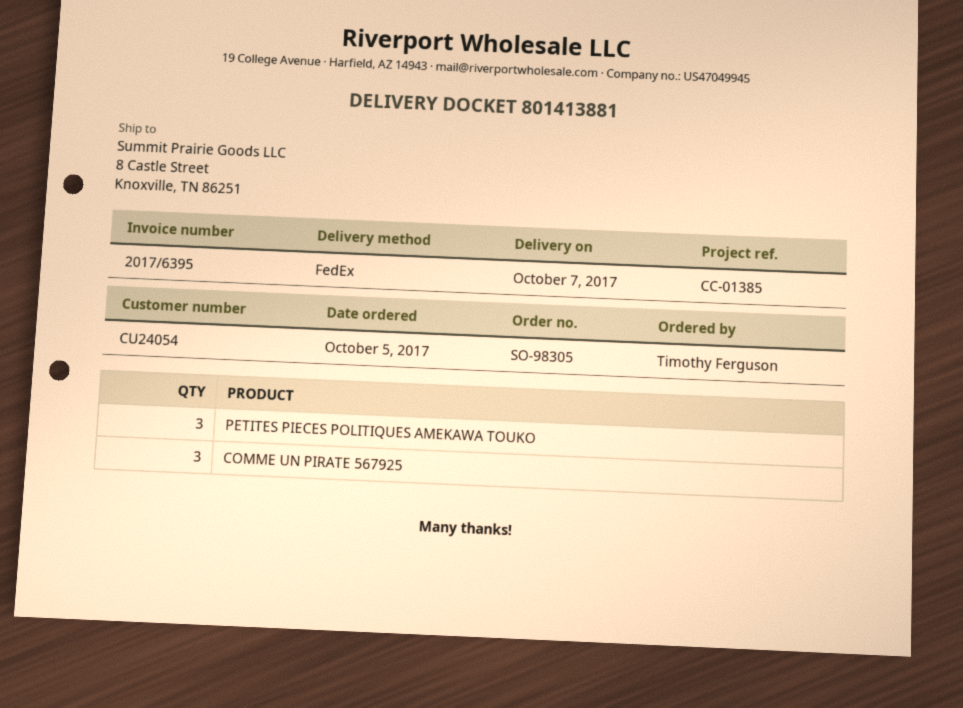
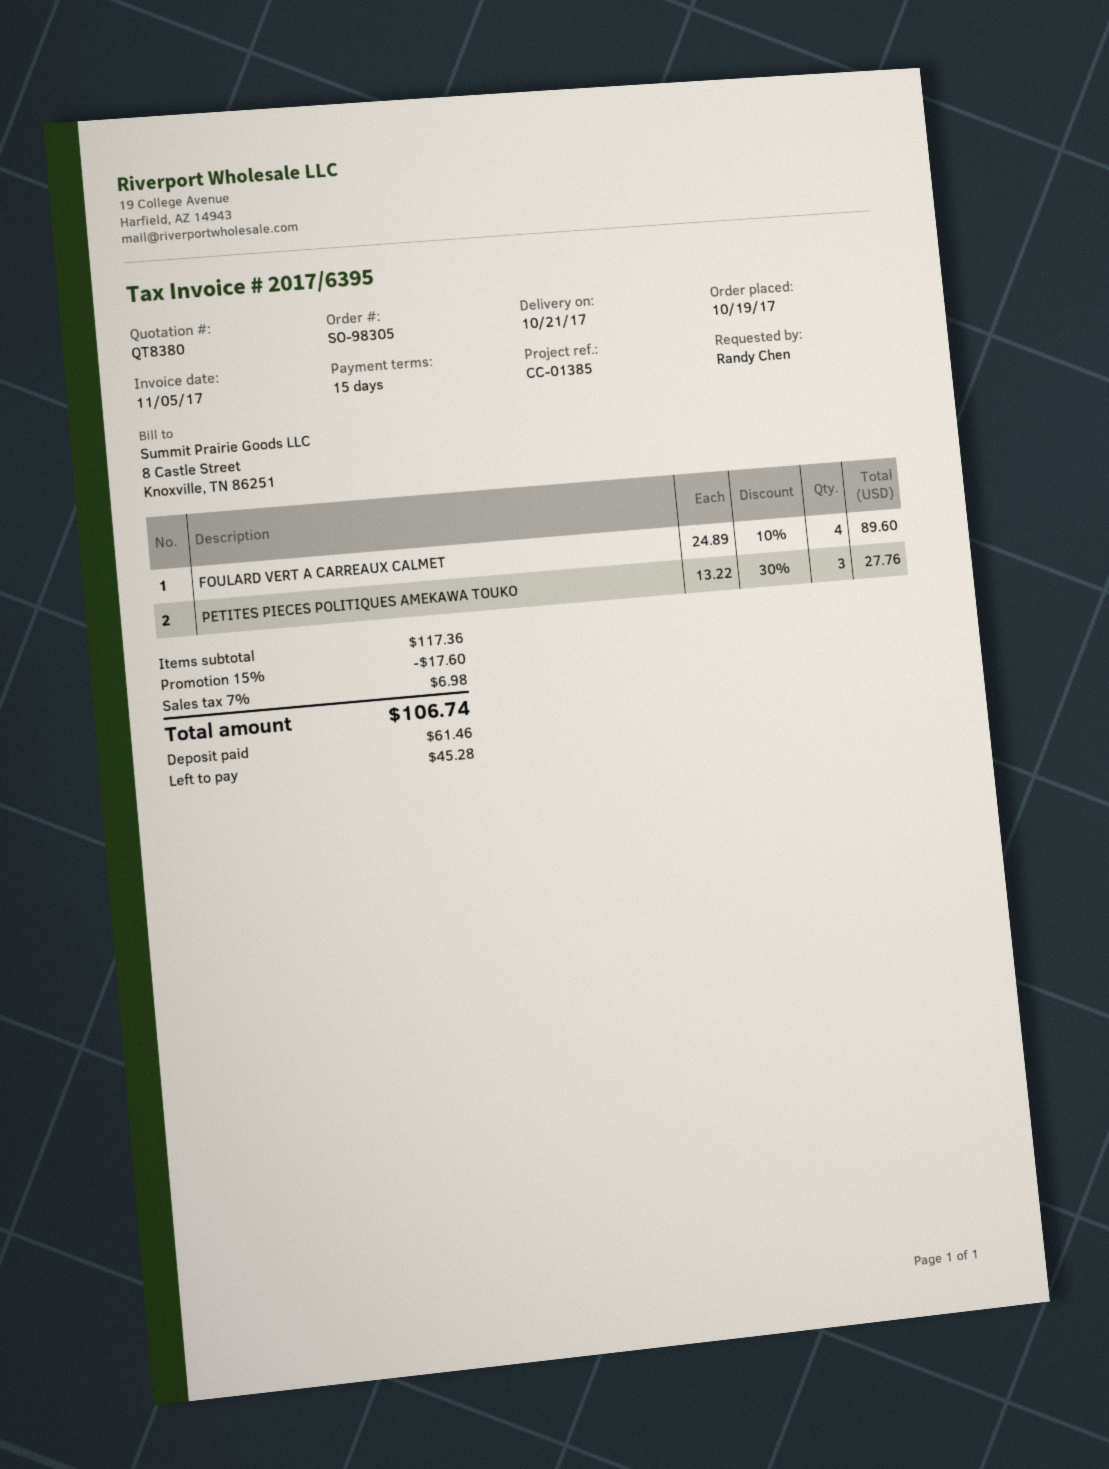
order date: 2017-10-05 -> 2017-10-19
delivery date: 2017-10-07 -> 2017-10-21
ordered by: Timothy Ferguson -> Randy Chen
COMME UN PIRATE 567925: 3 -> none
FOULARD VERT A CARREAUX CALMET: none -> 4

